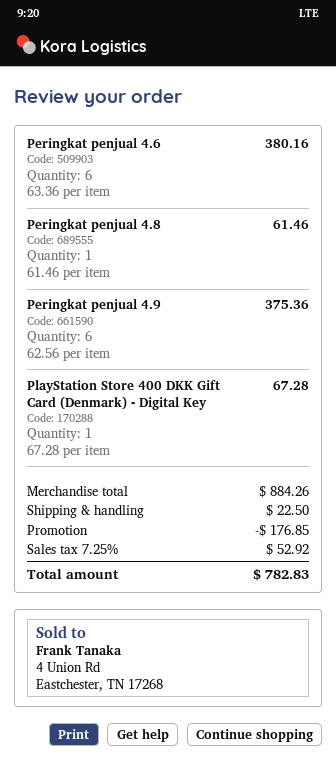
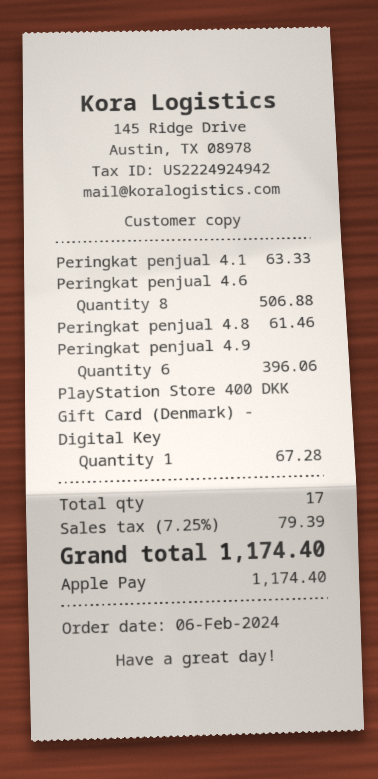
Peringkat penjual 4.6: 6 for 380.16 -> 8 for 506.88
Peringkat penjual 4.9: 6 for 375.36 -> 6 for 396.06
Peringkat penjual 4.1: none -> 1 for 63.33
discount: 176.85 -> none
shipping: 22.50 -> none
tax: 7.25% = 52.92 -> 7.25% = 79.39
total: 782.83 -> 1174.40

